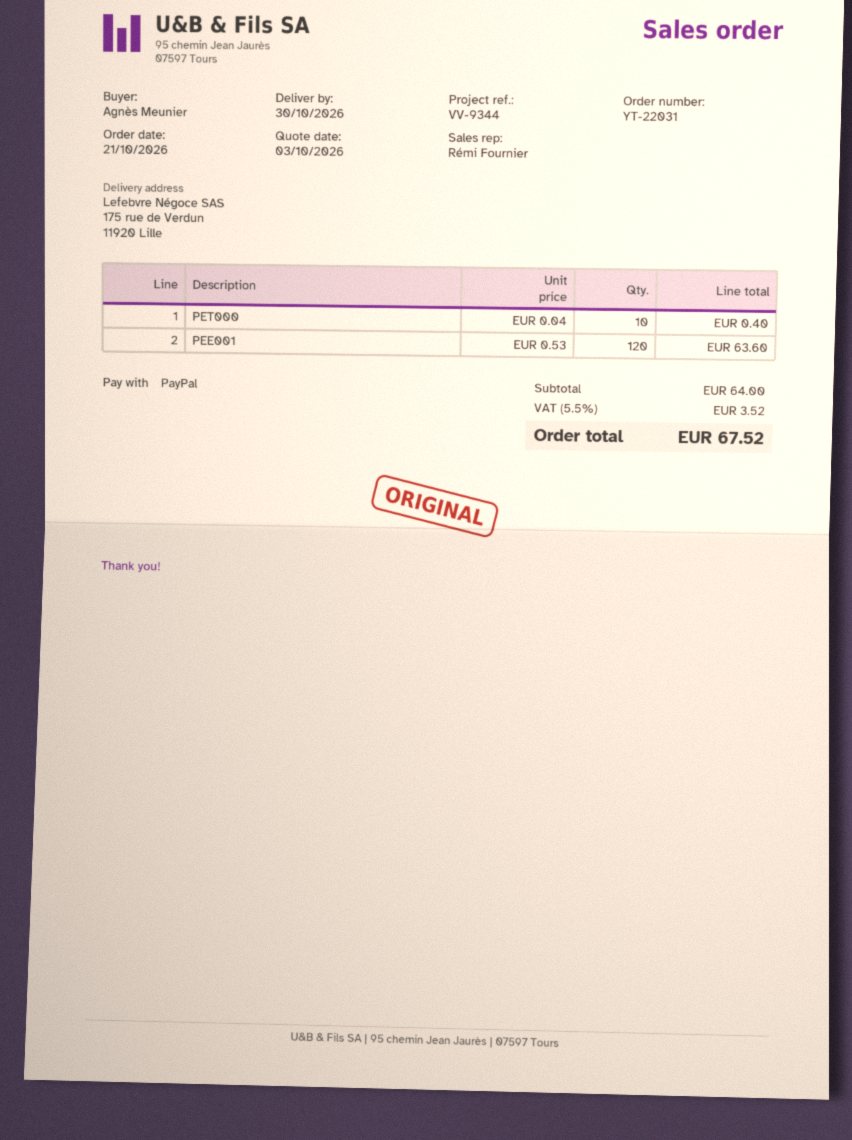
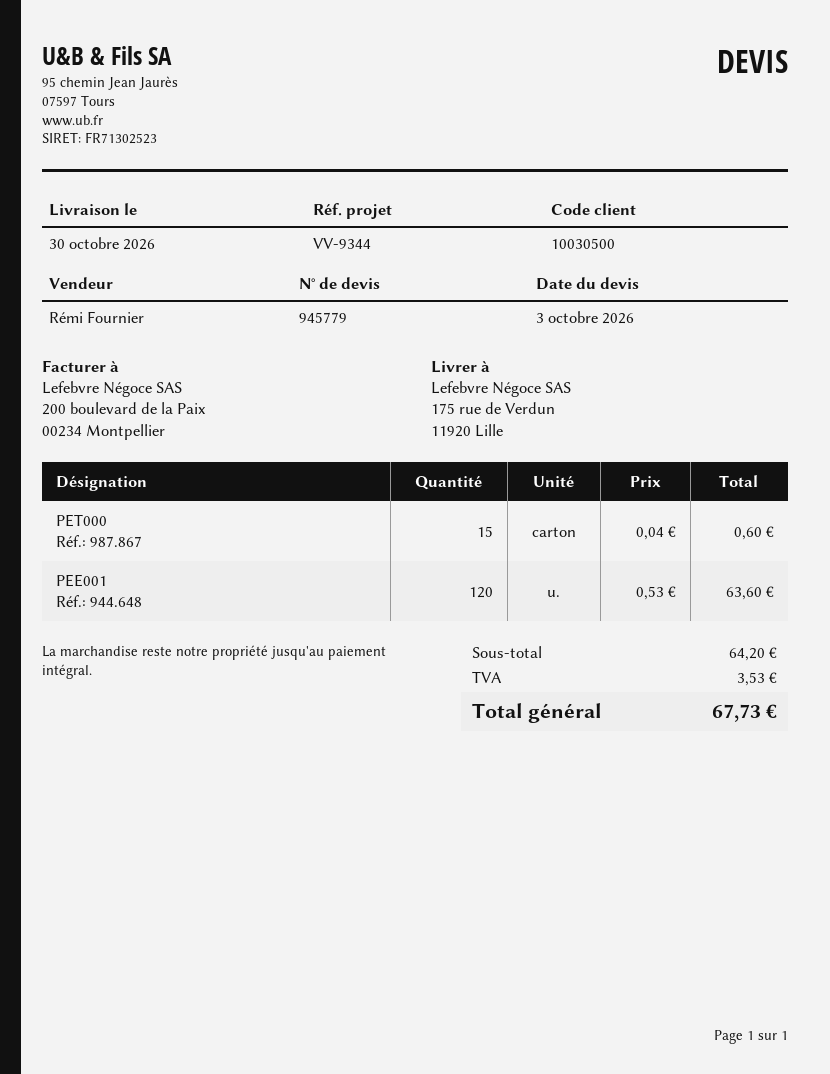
PET000: 10 x 0.04 = 0.40 -> 15 x 0.04 = 0.60
subtotal: 64.00 -> 64.20
tax: 3.52 -> 3.53
total: 67.52 -> 67.73

